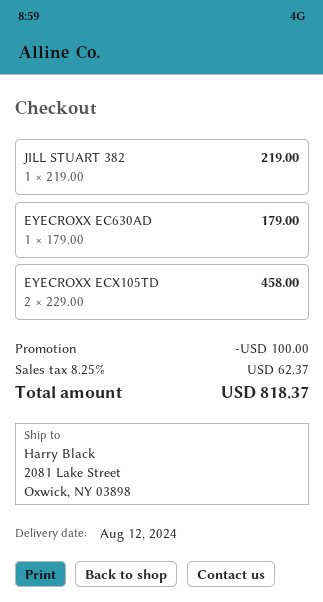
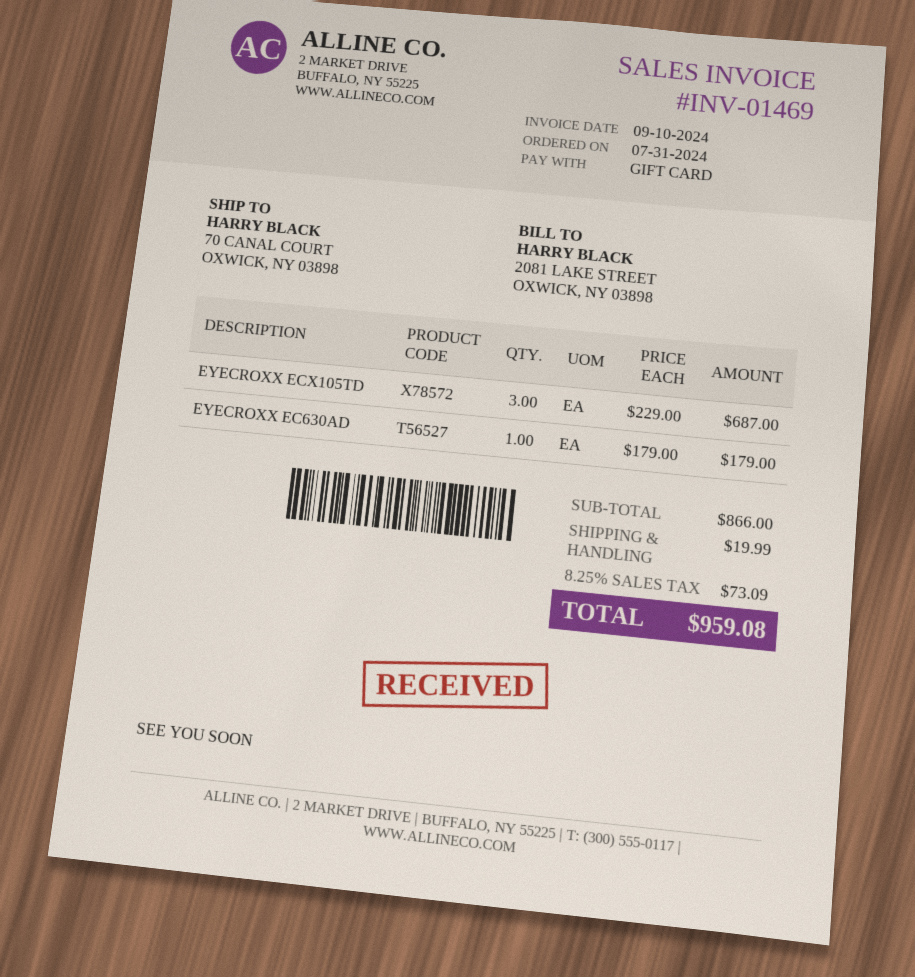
ship to: 2081 Lake Street, Oxwick, NY 03898 -> 70 CANAL COURT, OXWICK, NY 03898
JILL STUART 382: 1 x 219.00 = 219.00 -> none
EYECROXX ECX105TD: 2 x 229.00 = 458.00 -> 3 x 229.00 = 687.00
discount: 100.00 -> none
shipping: none -> 19.99
tax: 8.25% = 62.37 -> 8.25% = 73.09
total: 818.37 -> 959.08

